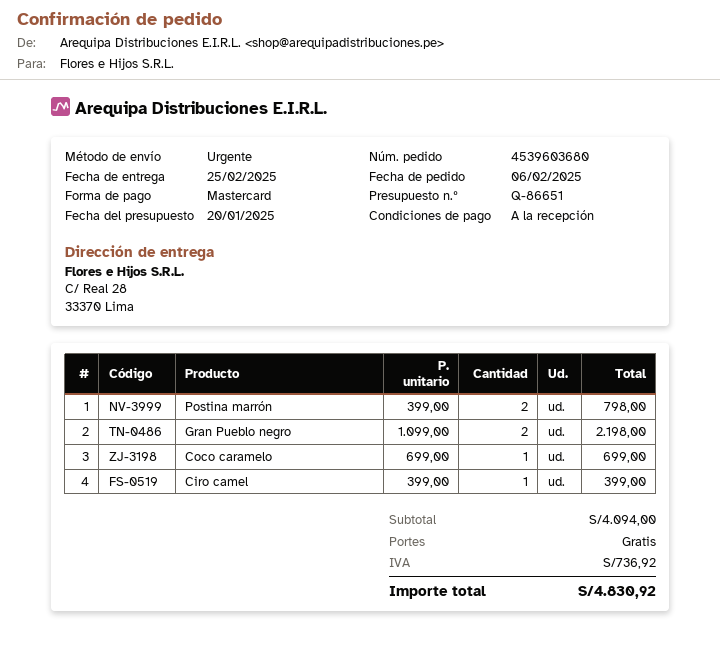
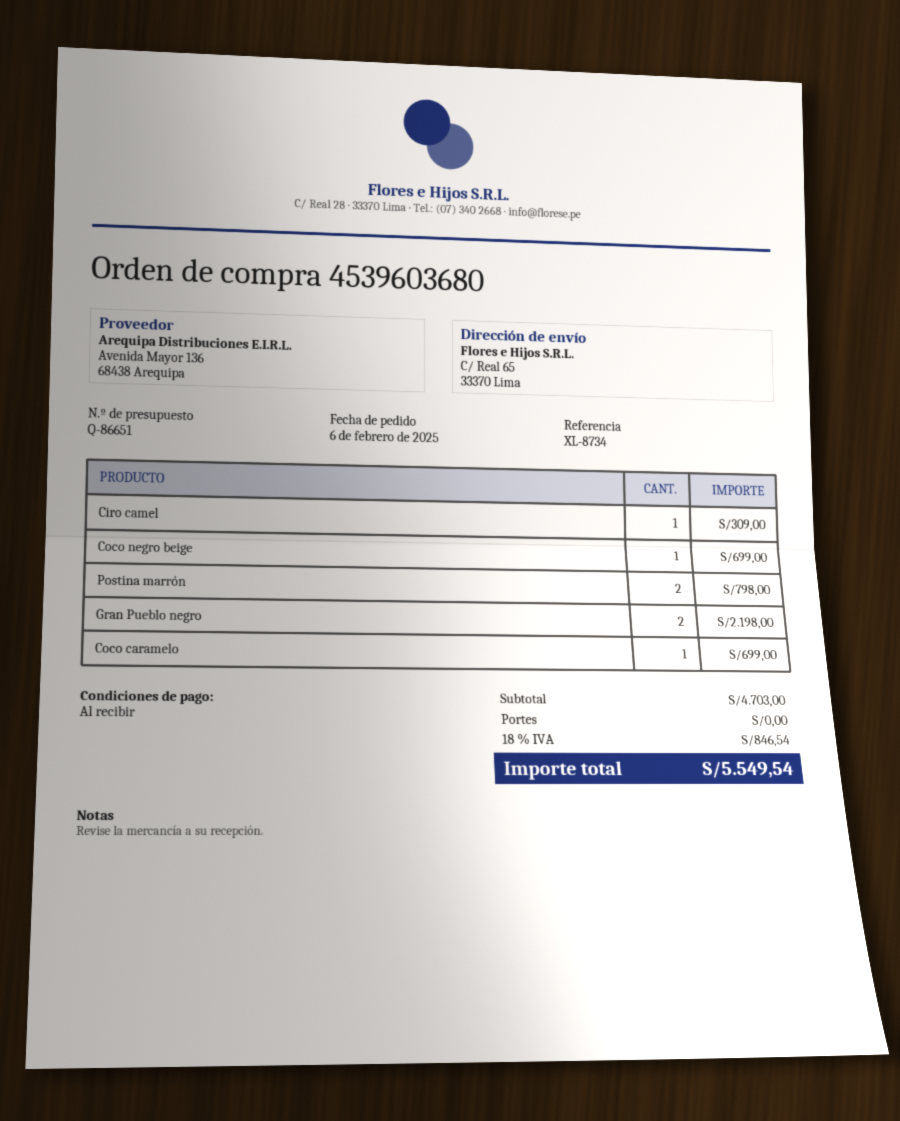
ship to: C/ Real 28, 33370 Lima -> C/ Real 65, 33370 Lima
Ciro camel: 1 for 399.00 -> 1 for 309.00
Coco negro beige: none -> 1 for 699.00
subtotal: 4094.00 -> 4703.00
tax: 736.92 -> 846.54
total: 4830.92 -> 5549.54

